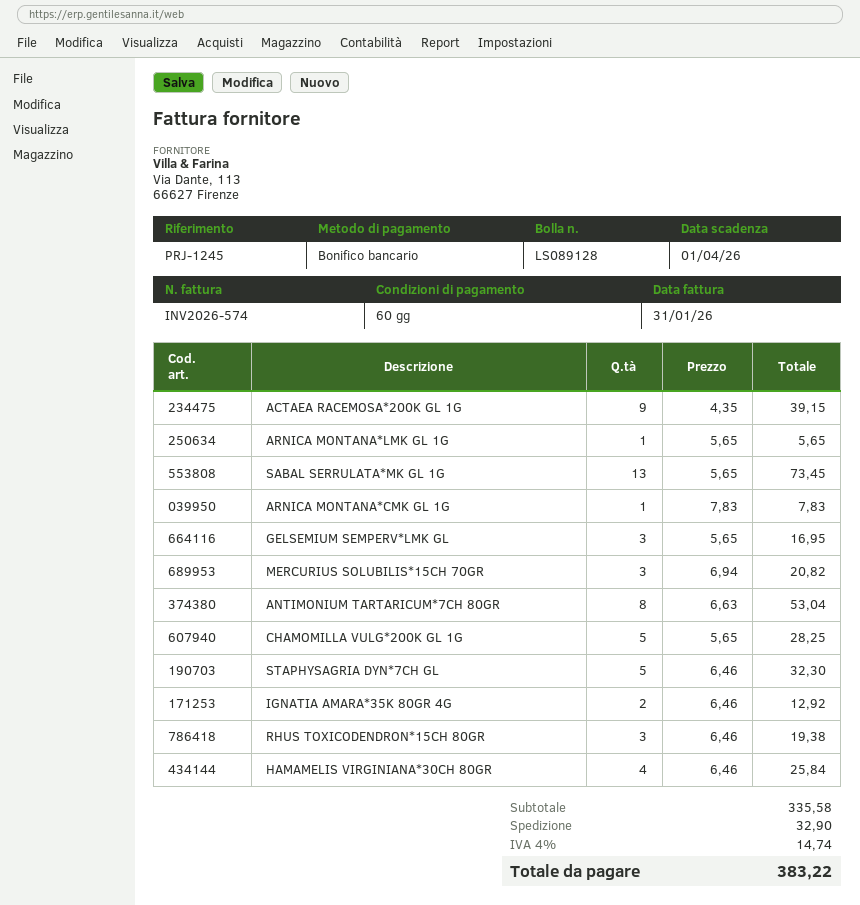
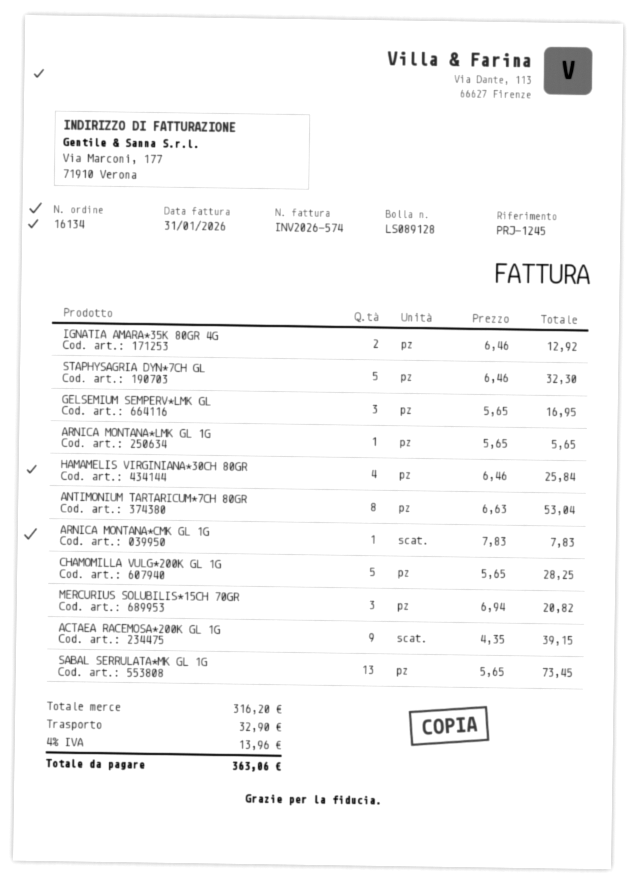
RHUS TOXICODENDRON*15CH 80GR: 3 x 6.46 = 19.38 -> none
subtotal: 335.58 -> 316.20
tax: 4% = 14.74 -> 4% = 13.96
total: 383.22 -> 363.06

